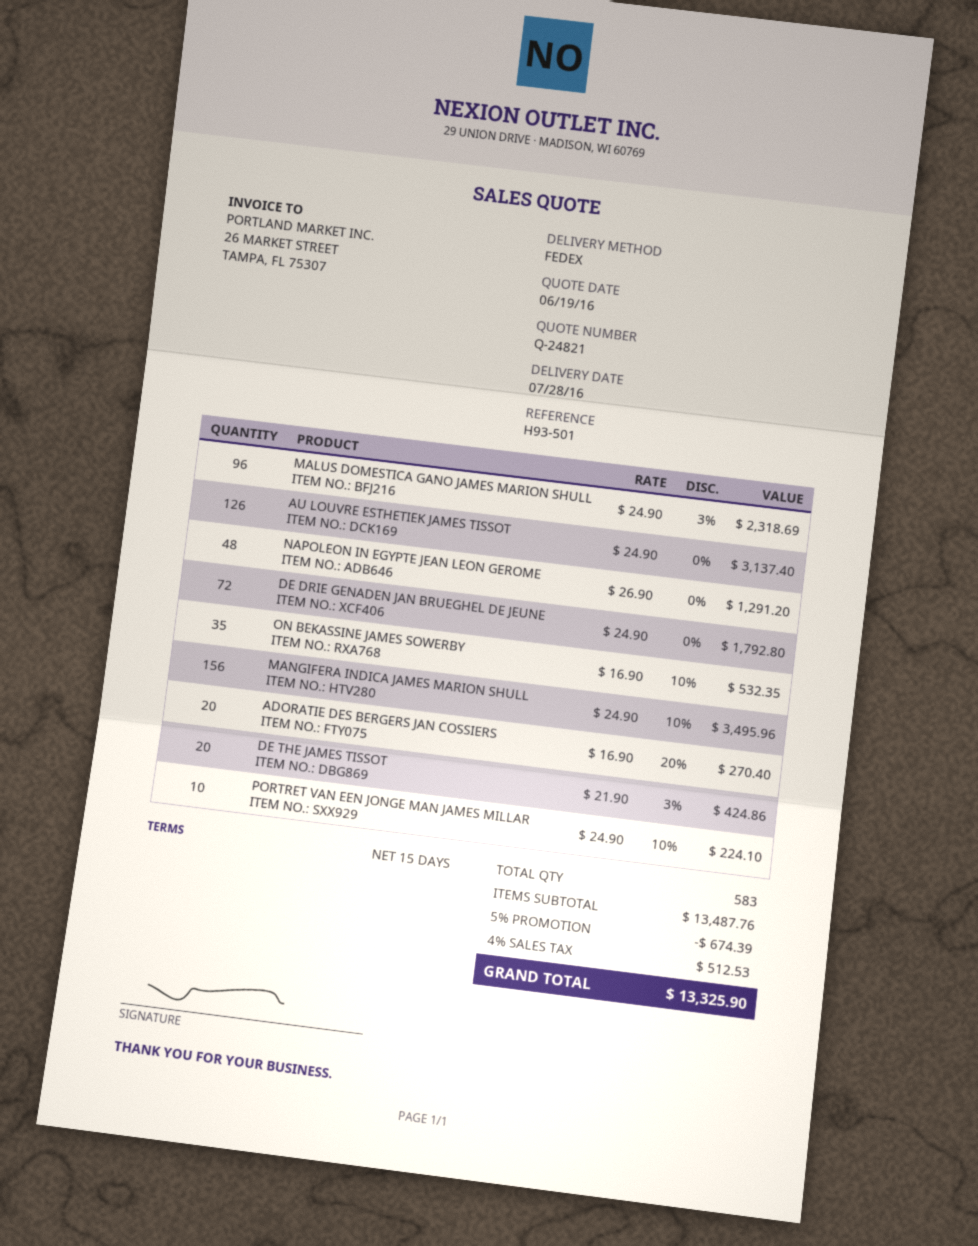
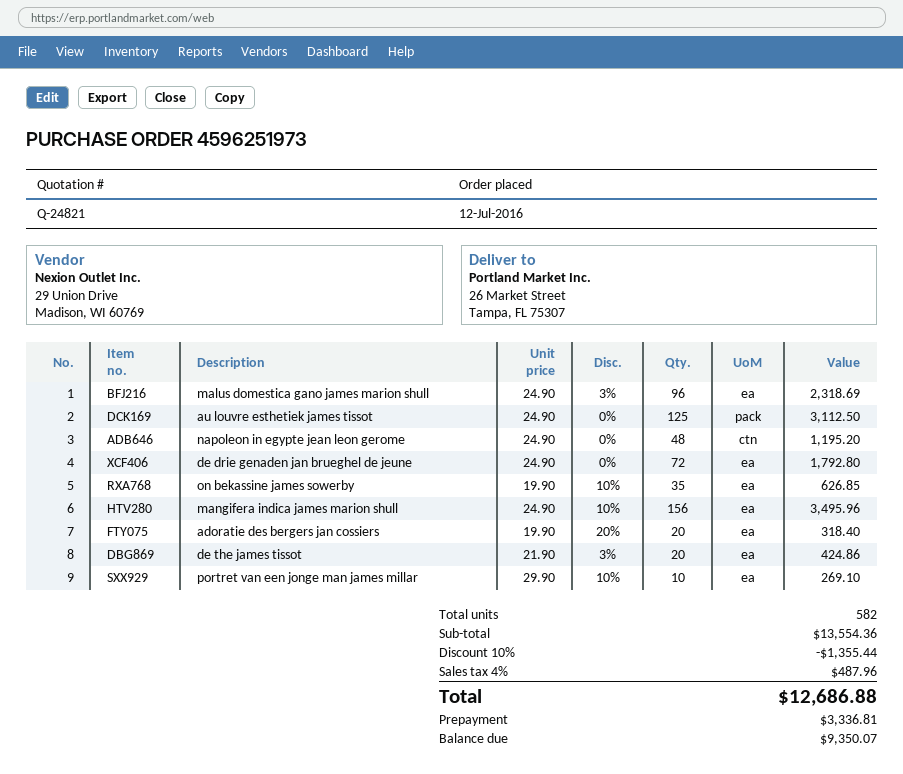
AU LOUVRE ESTHETIEK JAMES TISSOT: 126 x 24.90 = 3137.40 -> 125 x 24.90 = 3112.50
NAPOLEON IN EGYPTE JEAN LEON GEROME: 48 x 26.90 = 1291.20 -> 48 x 24.90 = 1195.20
ON BEKASSINE JAMES SOWERBY: 35 x 16.90 - 10% = 532.35 -> 35 x 19.90 - 10% = 626.85
ADORATIE DES BERGERS JAN COSSIERS: 20 x 16.90 - 20% = 270.40 -> 20 x 19.90 - 20% = 318.40
PORTRET VAN EEN JONGE MAN JAMES MILLAR: 10 x 24.90 - 10% = 224.10 -> 10 x 29.90 - 10% = 269.10
total quantity: 583 -> 582
subtotal: 13487.76 -> 13554.36
discount: 5% = 674.39 -> 10% = 1355.44
tax: 4% = 512.53 -> 4% = 487.96
total: 13325.90 -> 12686.88

